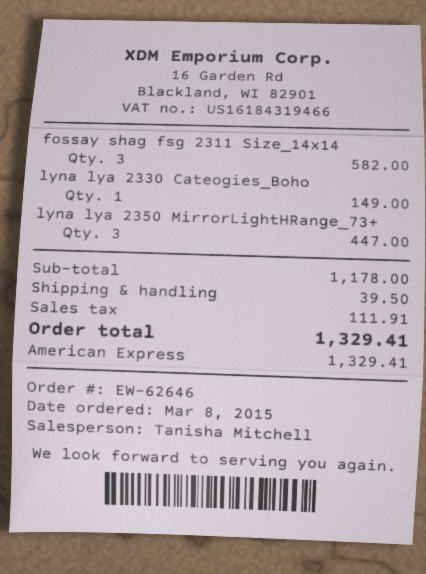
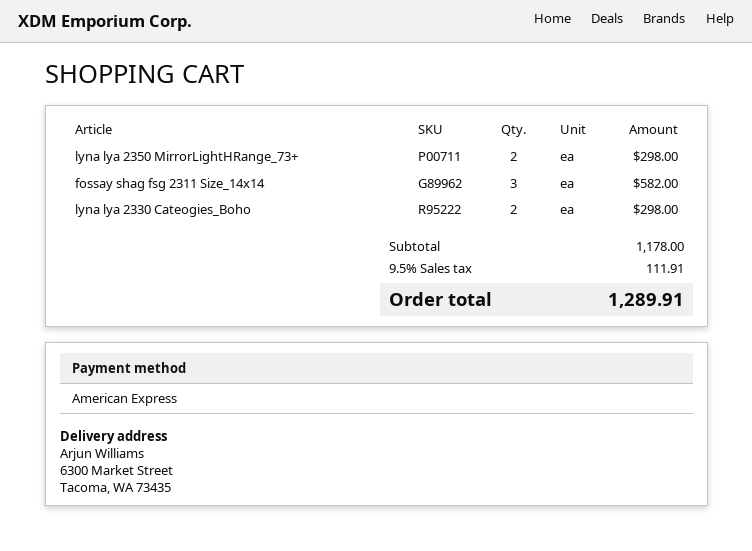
lyna lya 2330 Cateogies_Boho: 1 for 149.00 -> 2 for 298.00
lyna lya 2350 MirrorLightHRange_73+: 3 for 447.00 -> 2 for 298.00
shipping: 39.50 -> none
total: 1329.41 -> 1289.91

